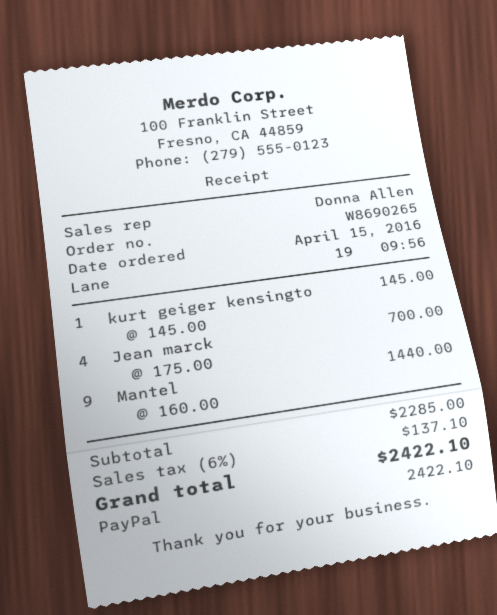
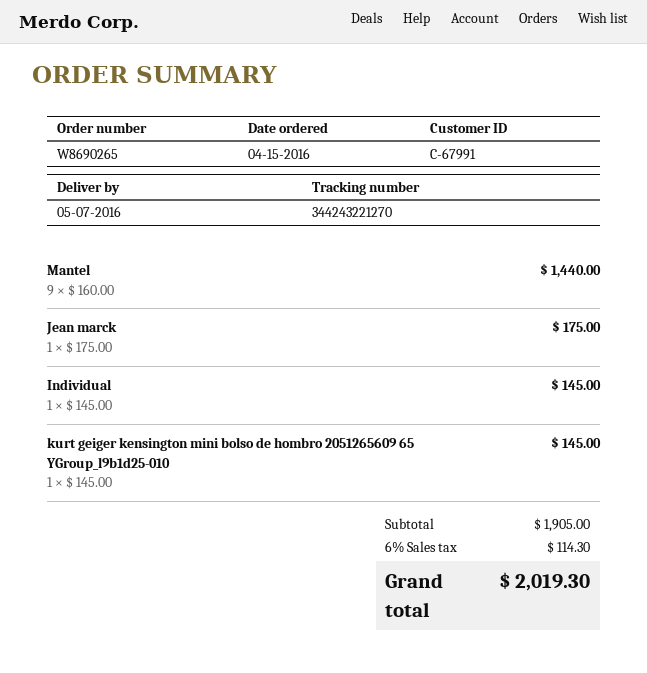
Jean marck: 4 x 175.00 = 700.00 -> 1 x 175.00 = 175.00
Individual: none -> 1 x 145.00 = 145.00
subtotal: 2285.00 -> 1905.00
tax: 6% = 137.10 -> 6% = 114.30
total: 2422.10 -> 2019.30

